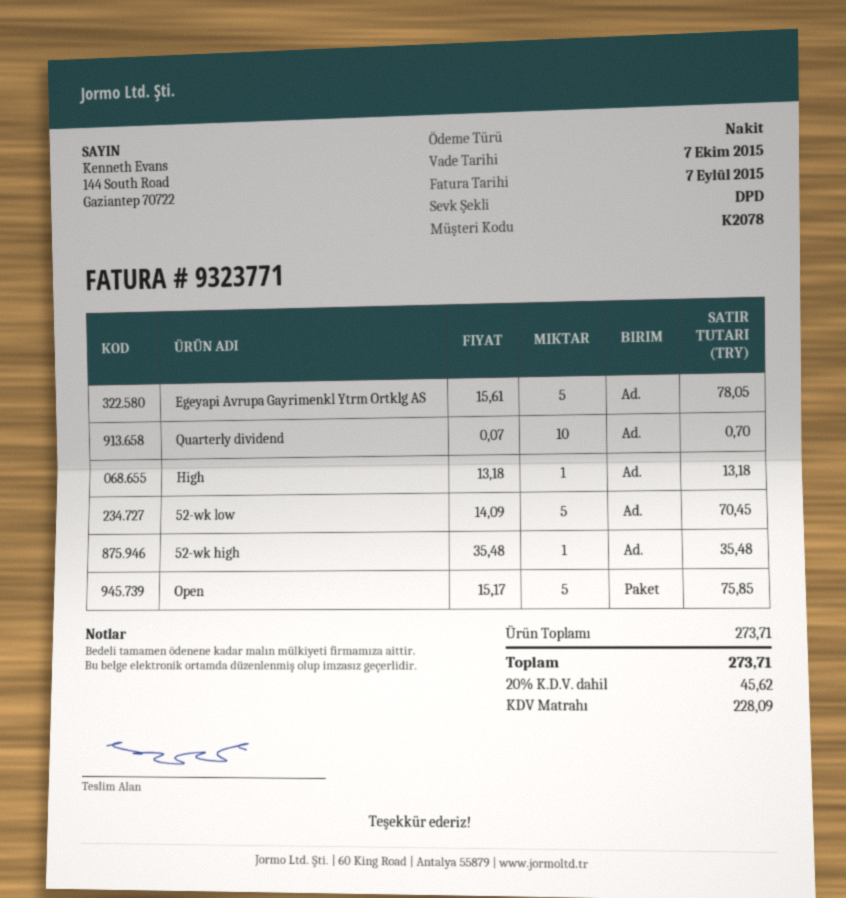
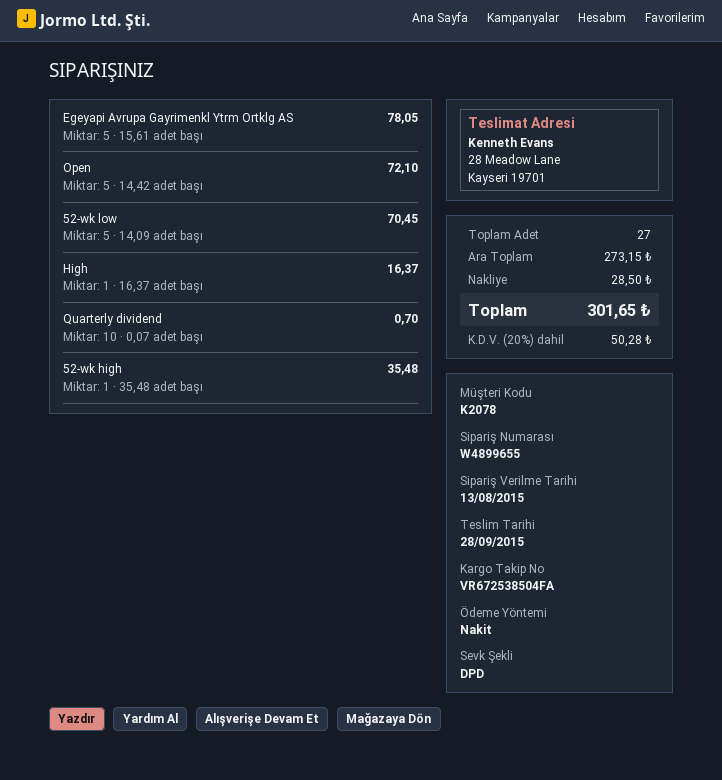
High: 1 x 13.18 = 13.18 -> 1 x 16.37 = 16.37
Open: 5 x 15.17 = 75.85 -> 5 x 14.42 = 72.10
subtotal: 273.71 -> 273.15
shipping: none -> 28.50
tax: 20% = 45.62 -> 20% = 50.28
total: 273.71 -> 301.65

